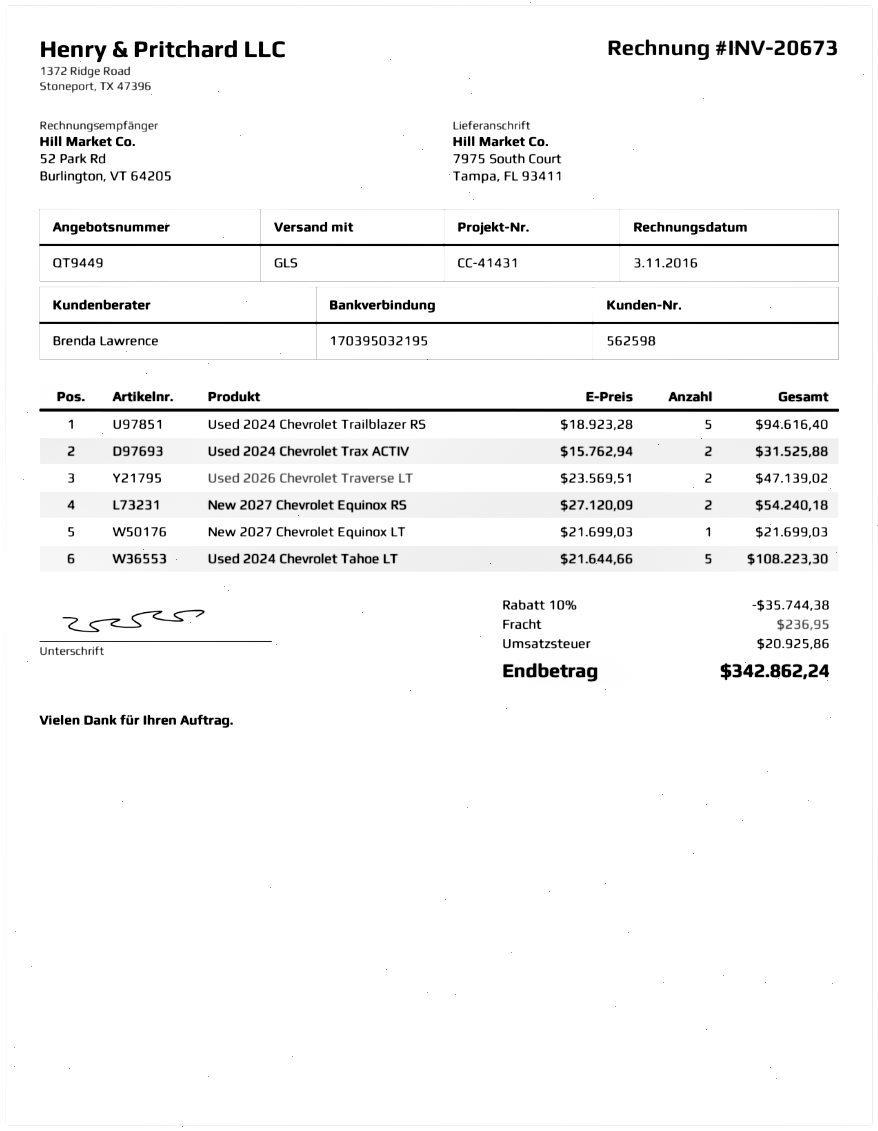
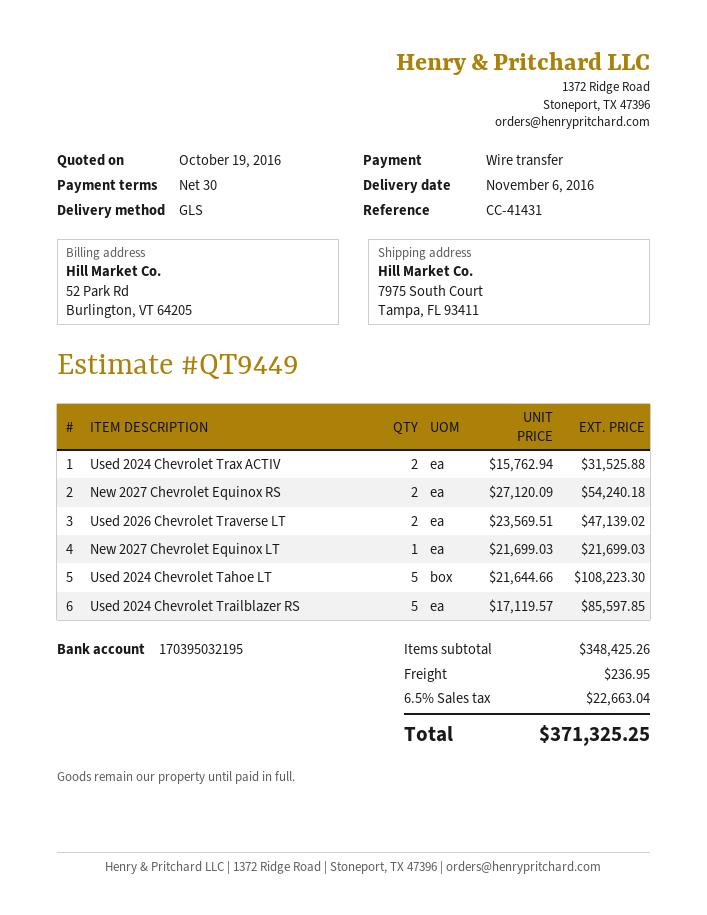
Used 2024 Chevrolet Trailblazer RS: 5 x 18923.28 = 94616.40 -> 5 x 17119.57 = 85597.85
discount: 10% = 35744.38 -> none
tax: 20925.86 -> 22663.04
total: 342862.24 -> 371325.25

